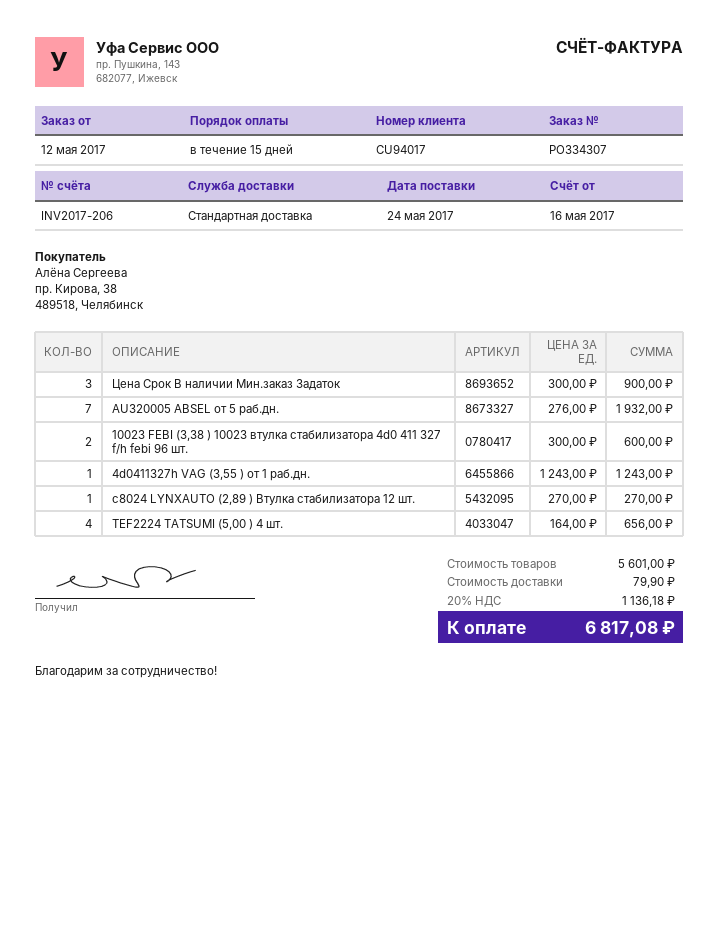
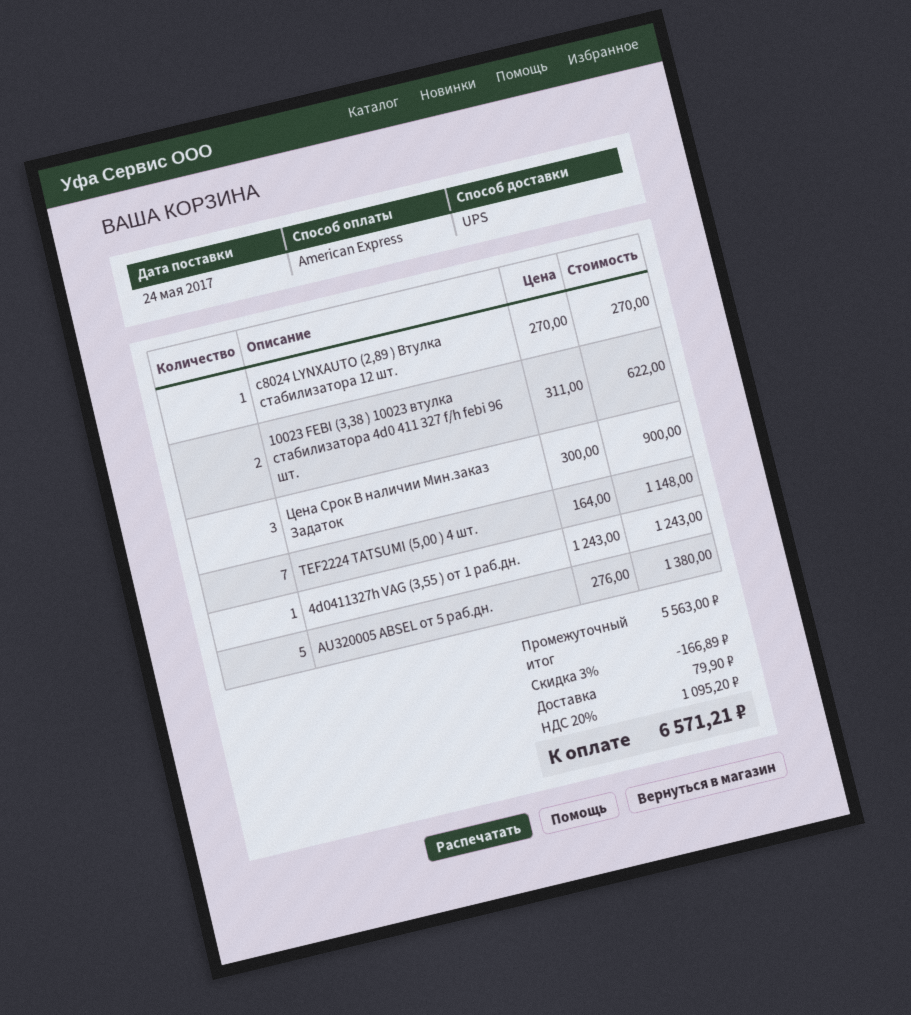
shipping method: standard -> UPS
AU320005 ABSEL от 5 раб.дн.: 7 x 276.00 = 1932.00 -> 5 x 276.00 = 1380.00
10023 FEBI (3,38 ) 10023 втулка стабилизатора 4d0 411 327 f/h febi 96 шт.: 2 x 300.00 = 600.00 -> 2 x 311.00 = 622.00
TEF2224 TATSUMI (5,00 ) 4 шт.: 4 x 164.00 = 656.00 -> 7 x 164.00 = 1148.00
subtotal: 5601.00 -> 5563.00
discount: none -> 3% = 166.89
tax: 20% = 1136.18 -> 20% = 1095.20
total: 6817.08 -> 6571.21

